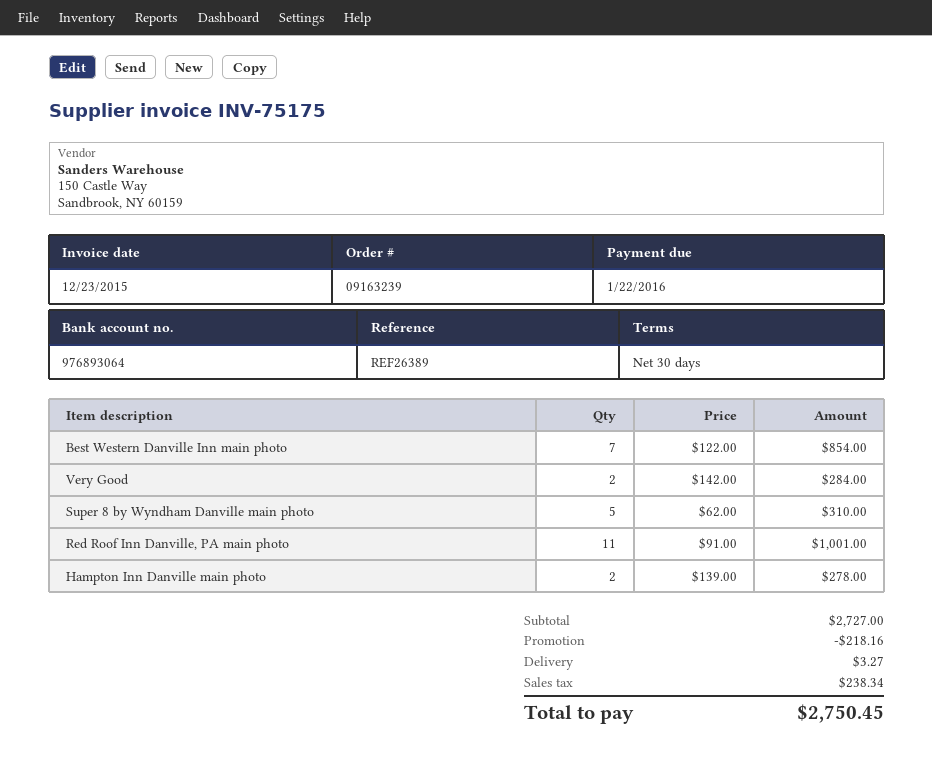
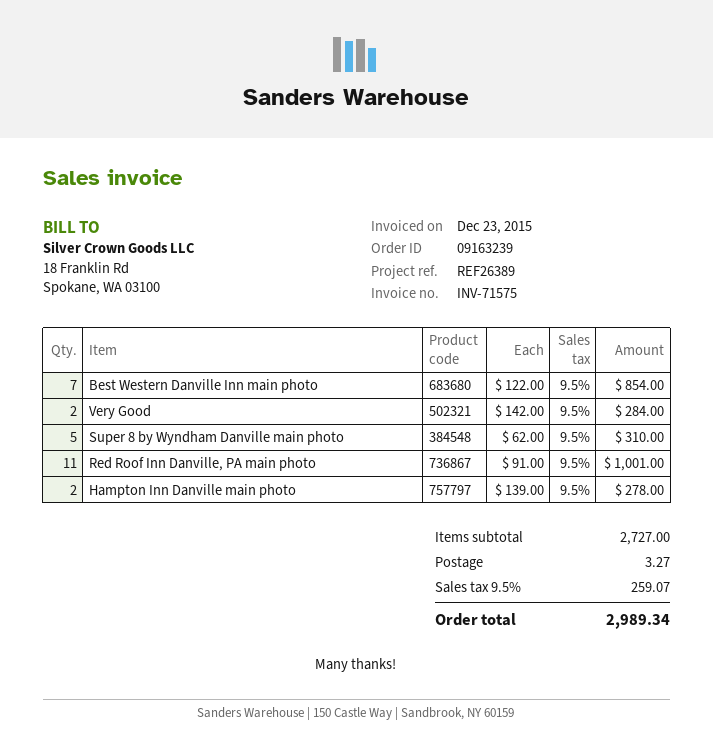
invoice number: INV-75175 -> INV-71575
discount: 218.16 -> none
tax: 238.34 -> 259.07
total: 2750.45 -> 2989.34

